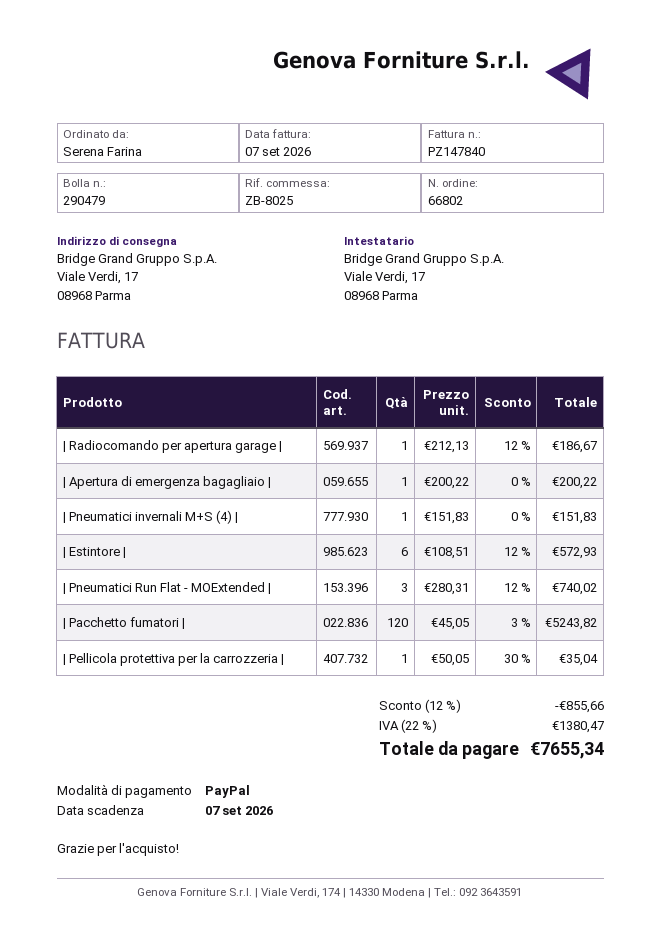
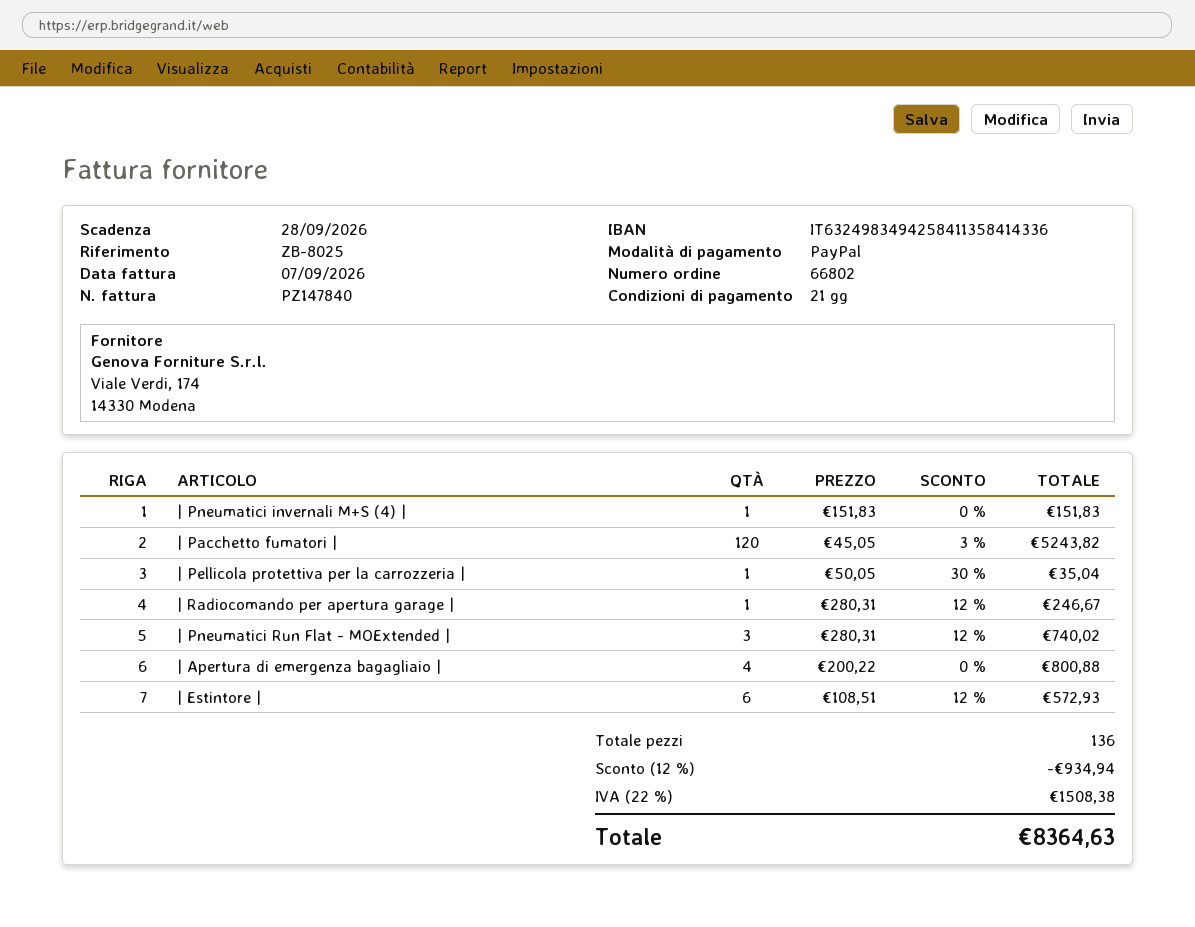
due date: 2026-09-07 -> 2026-09-28
| Radiocomando per apertura garage |: 1 x 212.13 - 12% = 186.67 -> 1 x 280.31 - 12% = 246.67
| Apertura di emergenza bagagliaio |: 1 x 200.22 = 200.22 -> 4 x 200.22 = 800.88
discount: 12% = 855.66 -> 12% = 934.94
tax: 22% = 1380.47 -> 22% = 1508.38
total: 7655.34 -> 8364.63

